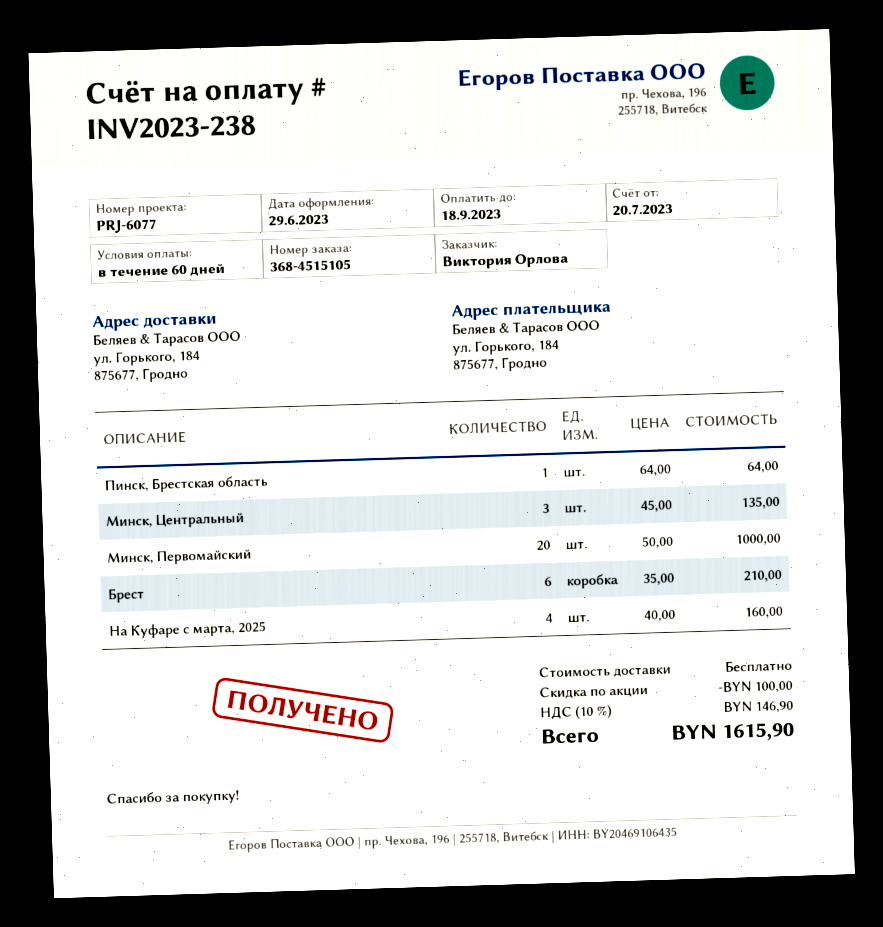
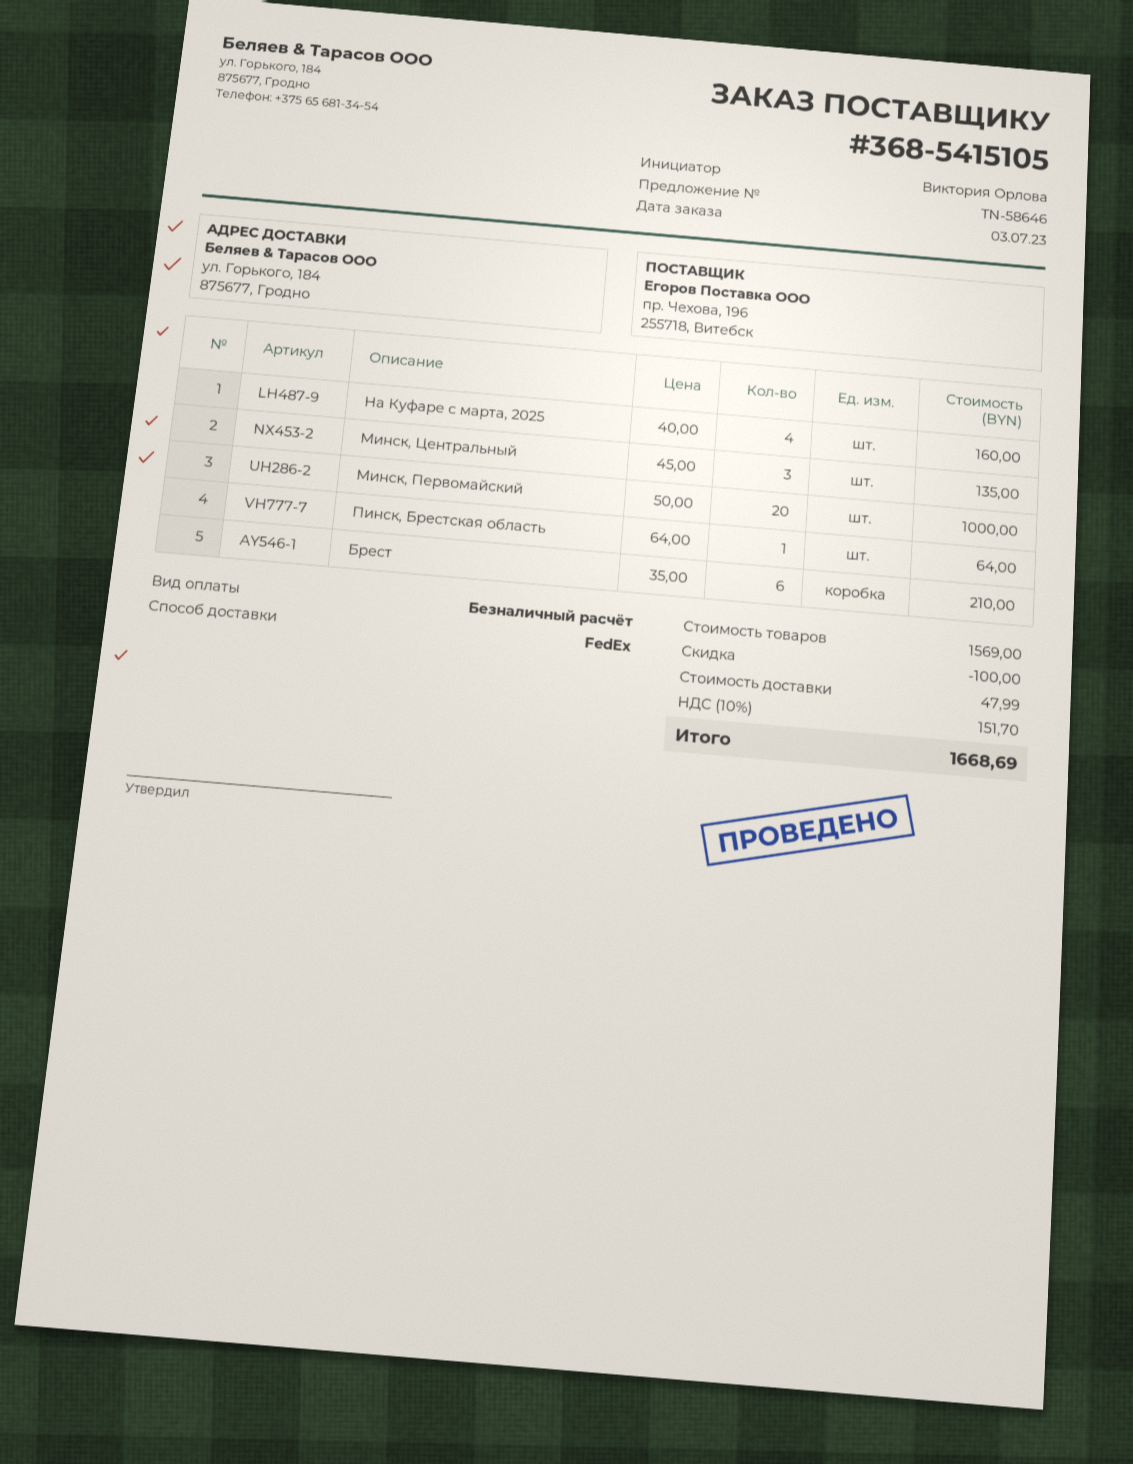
order number: 368-4515105 -> 368-5415105
order date: 2023-06-29 -> 2023-07-03
shipping: 0.00 -> 47.99
tax: 10% = 146.90 -> 10% = 151.70
total: 1615.90 -> 1668.69

